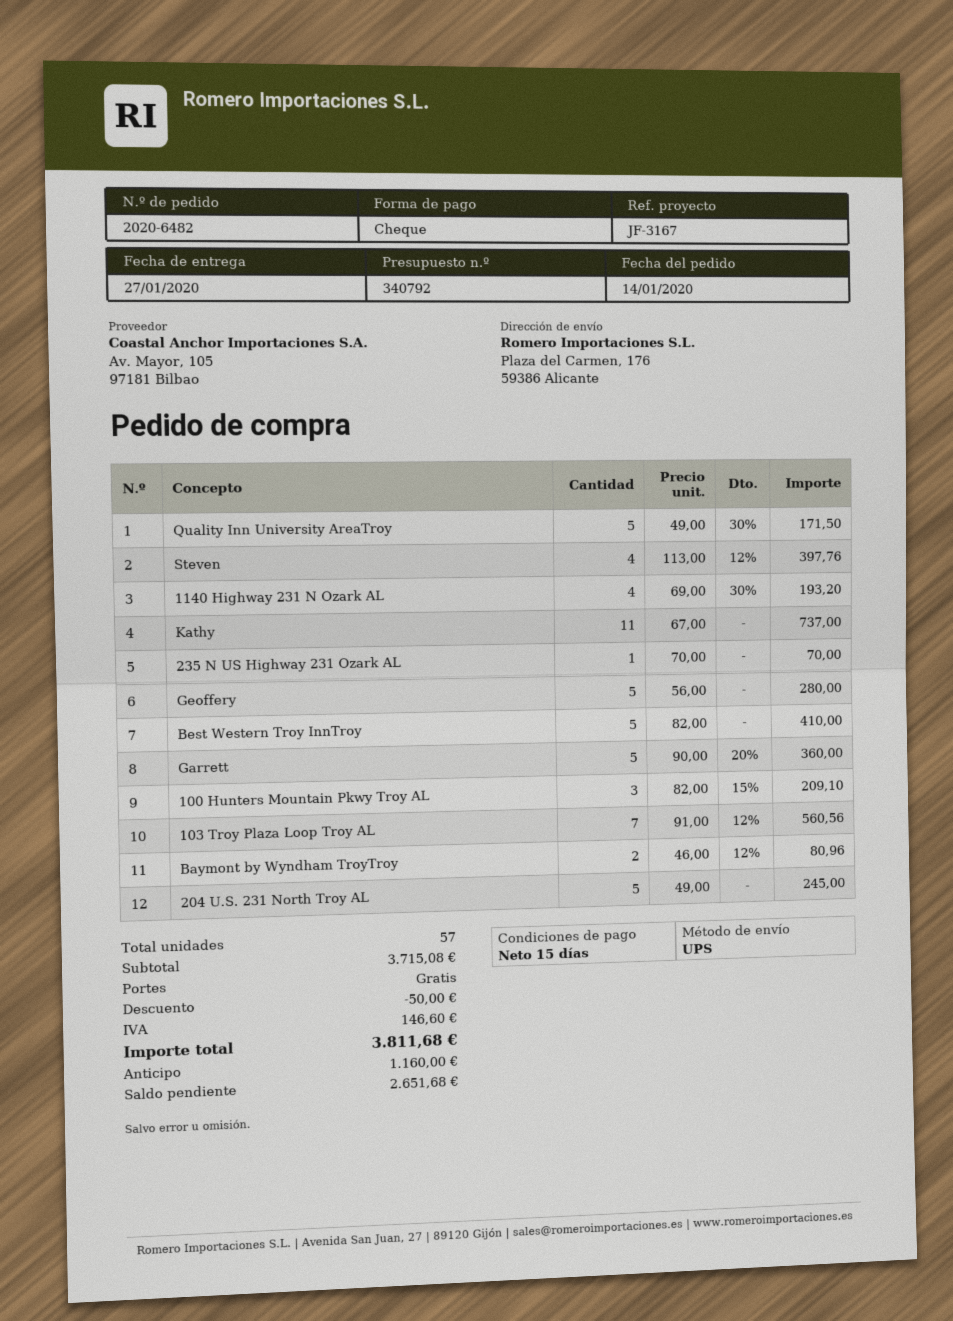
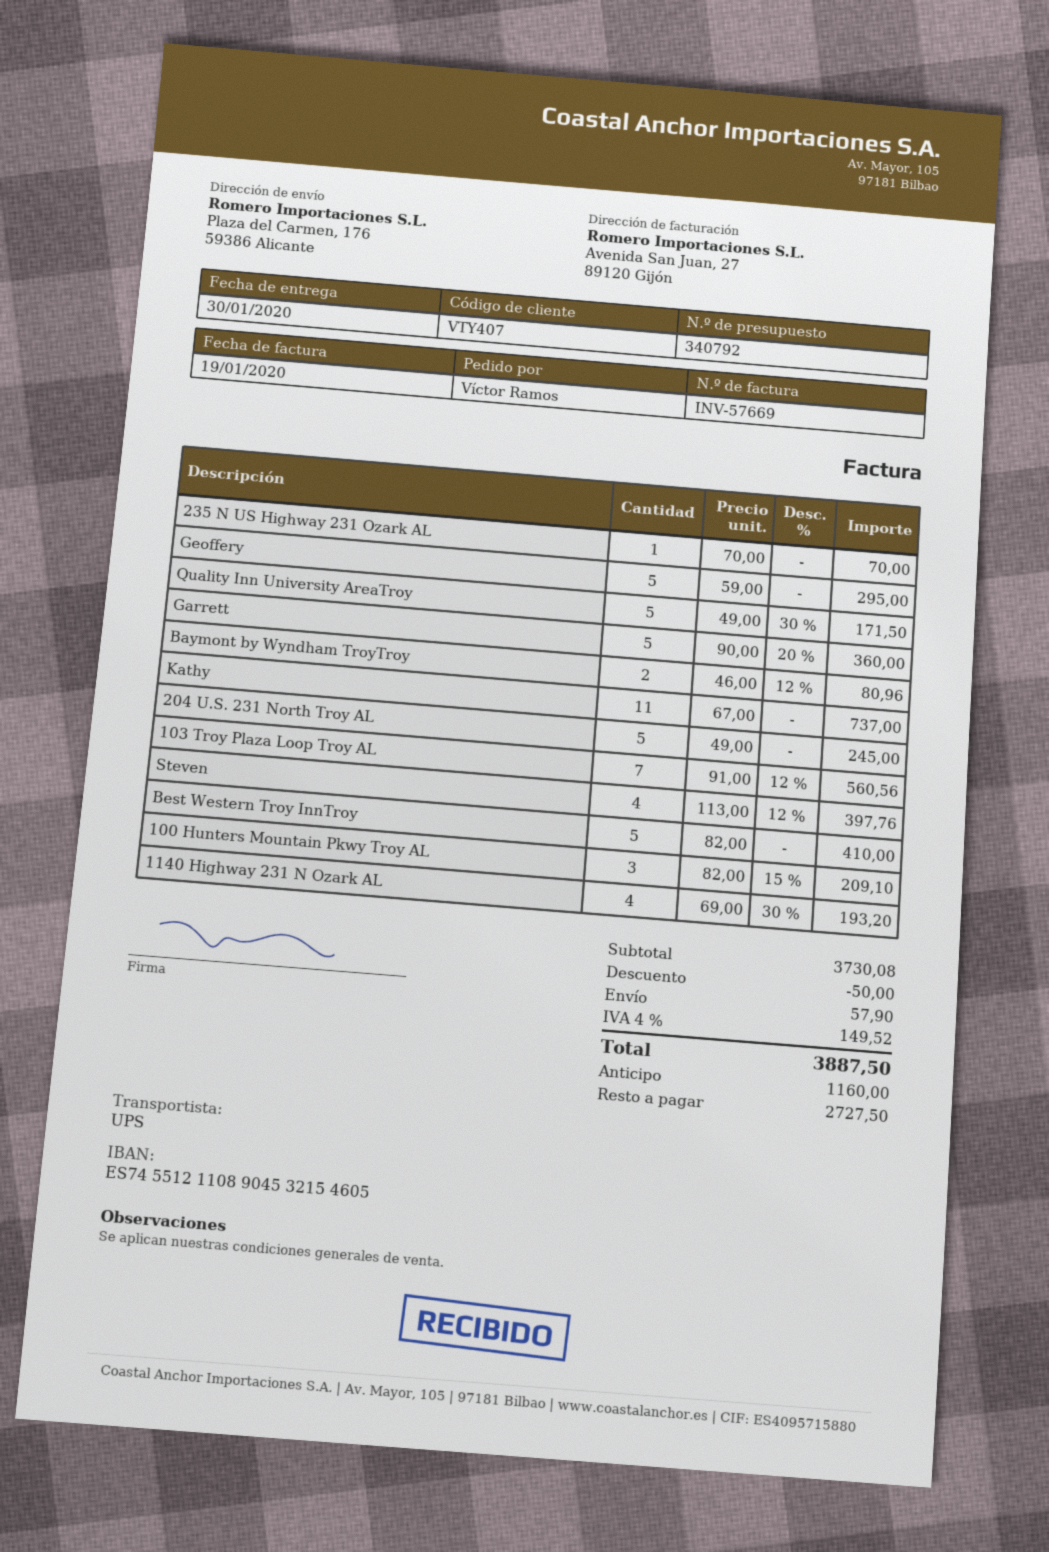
delivery date: 2020-01-27 -> 2020-01-30
Geoffery: 5 x 56.00 = 280.00 -> 5 x 59.00 = 295.00
subtotal: 3715.08 -> 3730.08
shipping: 0.00 -> 57.90
tax: 146.60 -> 149.52
total: 3811.68 -> 3887.50
balance: 2651.68 -> 2727.50

